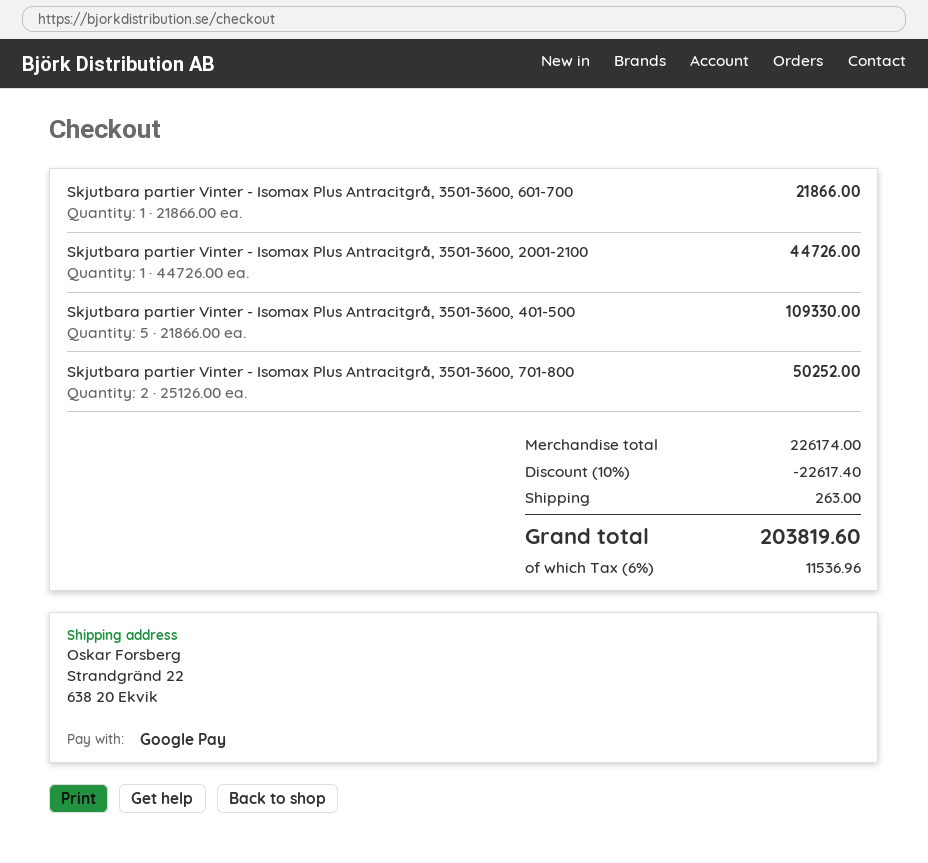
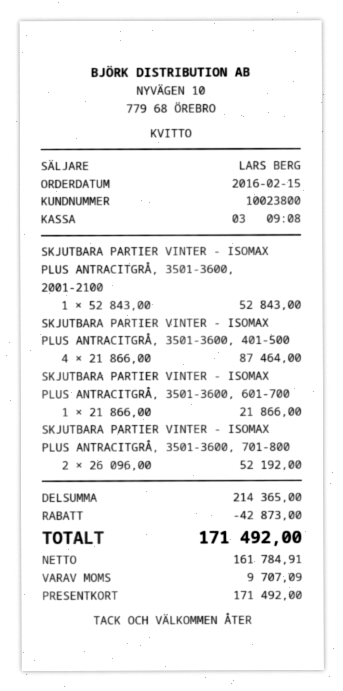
payment method: Google Pay -> gift card
Skjutbara partier Vinter - Isomax Plus Antracitgrå, 3501-3600, 2001-2100: 1 x 44726.00 = 44726.00 -> 1 x 52843.00 = 52843.00
Skjutbara partier Vinter - Isomax Plus Antracitgrå, 3501-3600, 401-500: 5 x 21866.00 = 109330.00 -> 4 x 21866.00 = 87464.00
Skjutbara partier Vinter - Isomax Plus Antracitgrå, 3501-3600, 701-800: 2 x 25126.00 = 50252.00 -> 2 x 26096.00 = 52192.00
subtotal: 226174.00 -> 214365.00
discount: 22617.40 -> 42873.00
shipping: 263.00 -> none
tax: 11536.96 -> 9707.09
total: 203819.60 -> 171492.00

